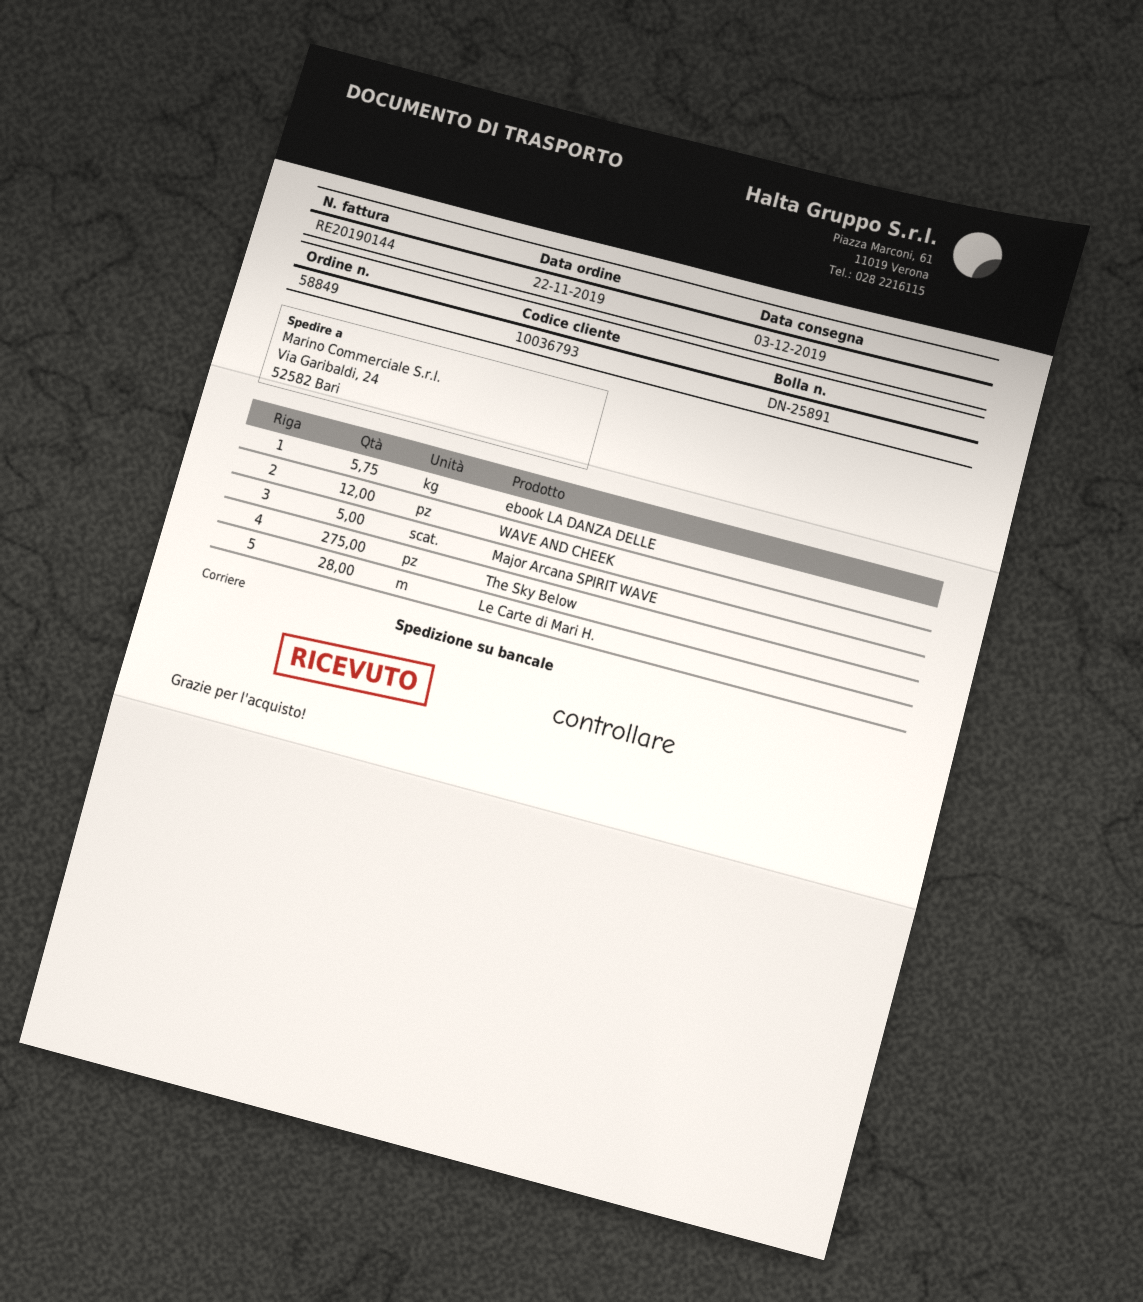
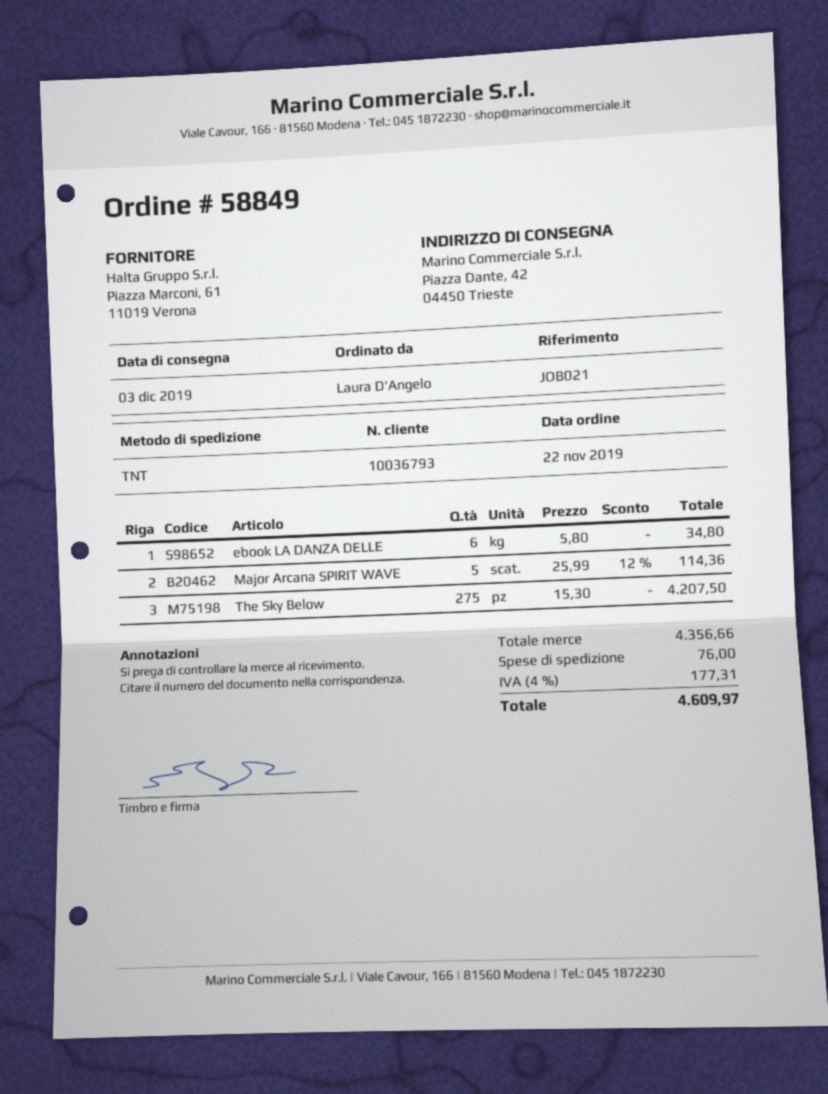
shipping method: pallet freight -> TNT
ship to: Via Garibaldi, 24, 52582 Bari -> Piazza Dante, 42, 04450 Trieste
ebook LA DANZA DELLE: 5.75 -> 6
WAVE AND CHEEK: 12 -> none
Le Carte di Mari H.: 28 -> none

